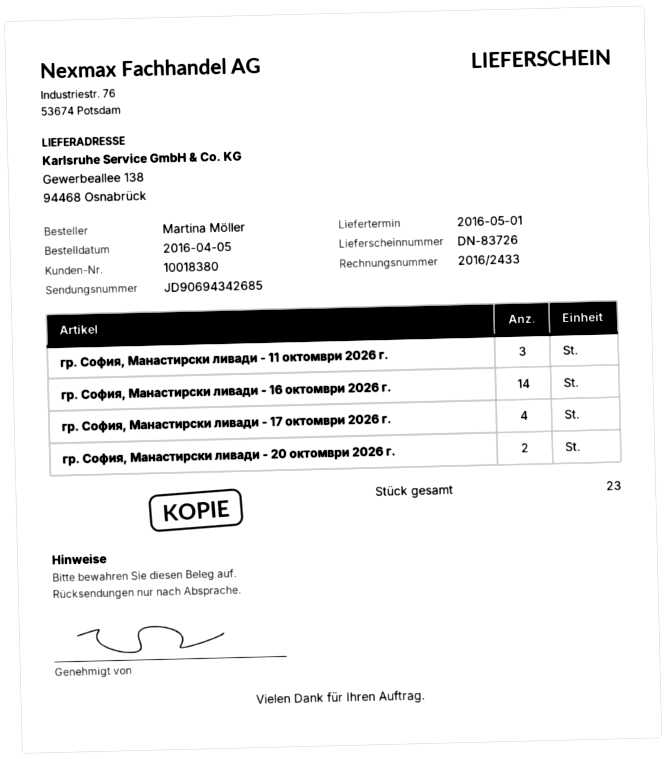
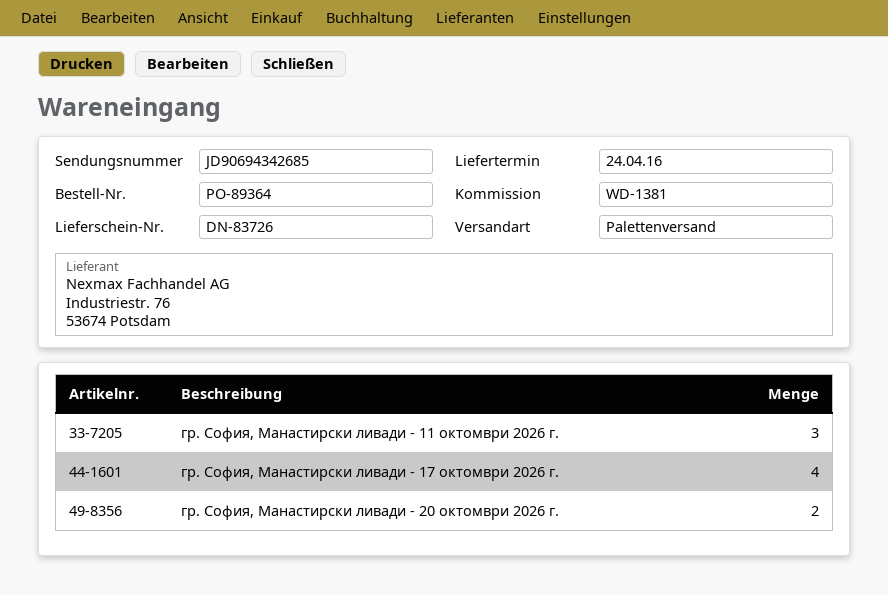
delivery date: 2016-05-01 -> 2016-04-24
гр. София, Манастирски ливади - 16 октомври 2026 г.: 14 -> none

